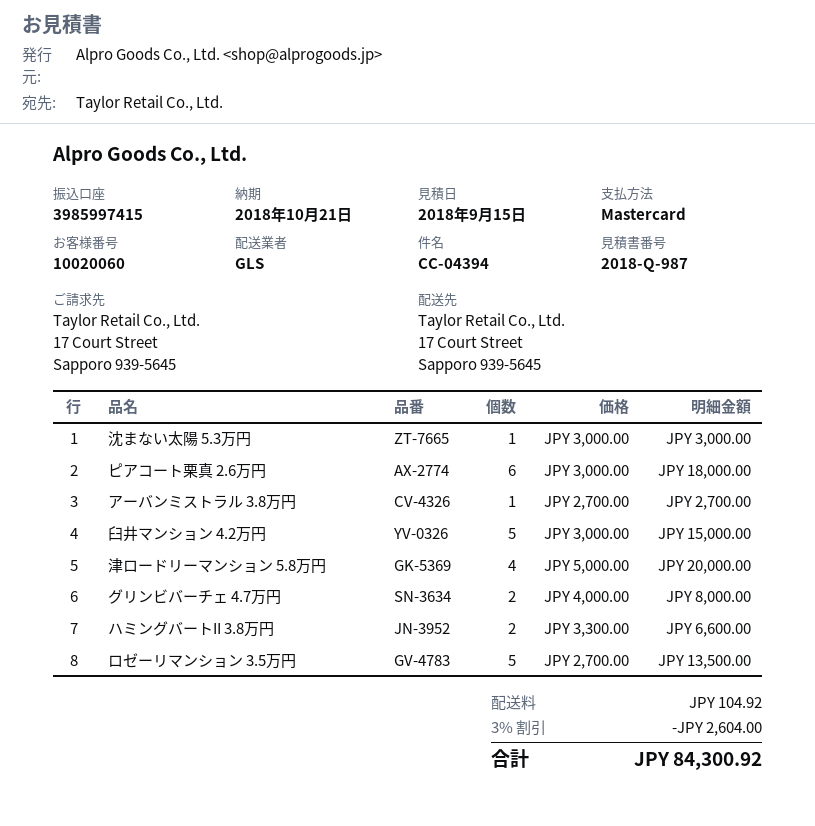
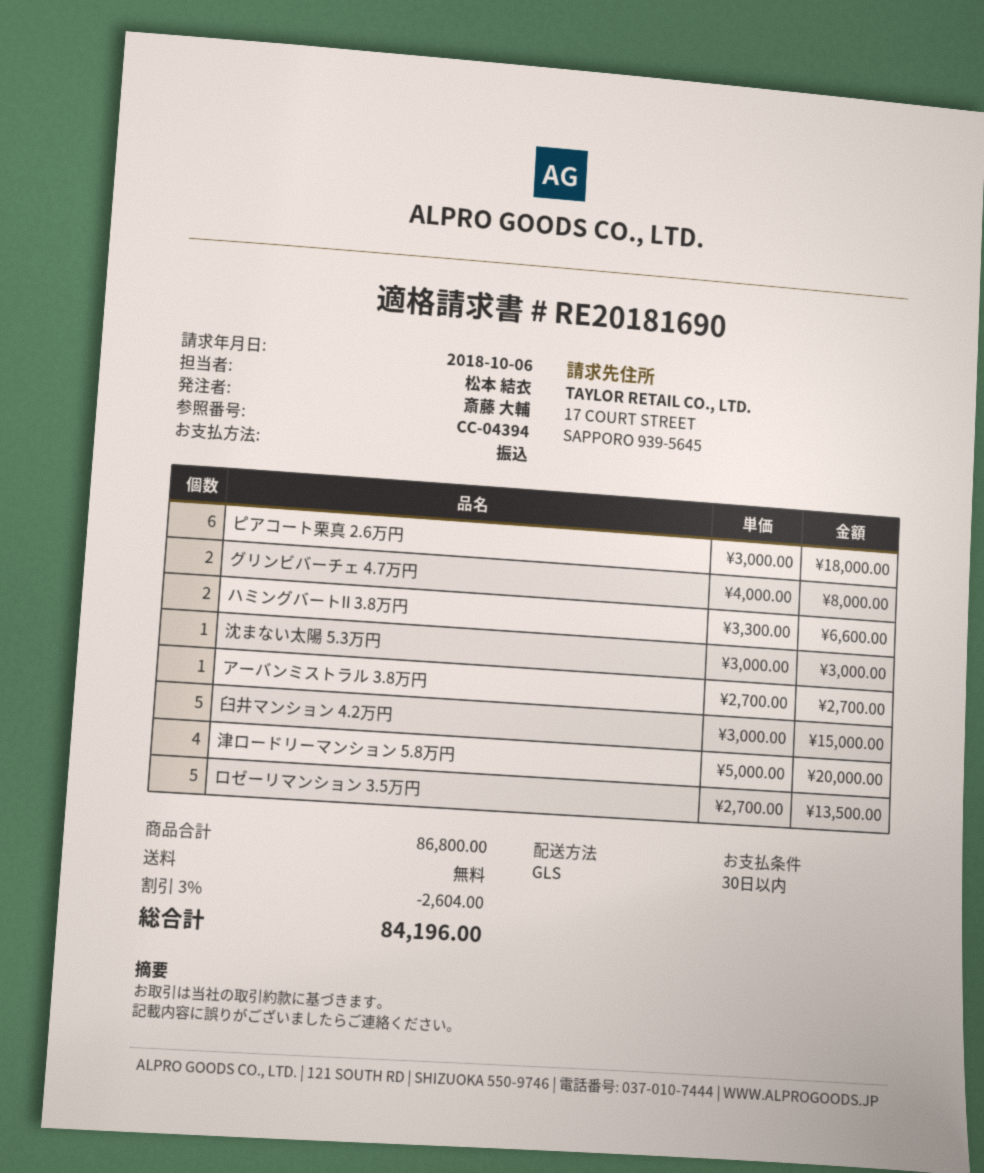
payment method: Mastercard -> bank transfer
shipping: 104.92 -> 0.00
total: 84300.92 -> 84196.00

